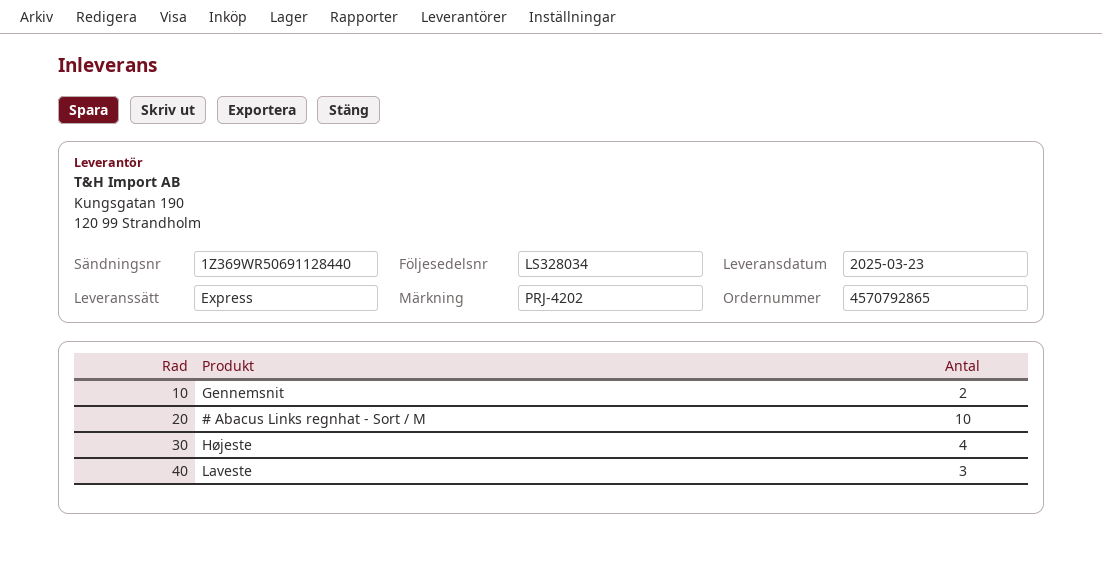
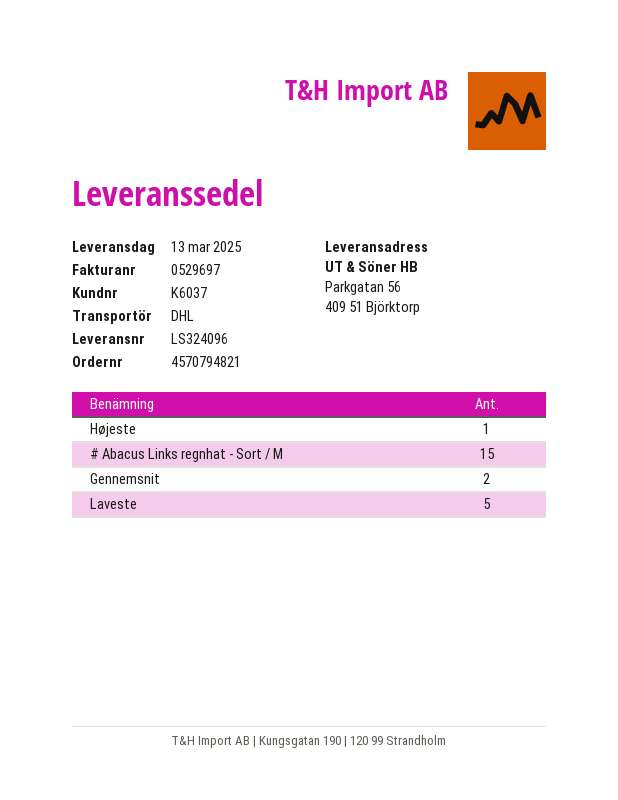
order number: 4570792865 -> 4570794821
delivery note number: LS328034 -> LS324096
delivery date: 2025-03-23 -> 2025-03-13
shipping method: express -> DHL
# Abacus Links regnhat - Sort / M: 10 -> 15
Højeste: 4 -> 1
Laveste: 3 -> 5

